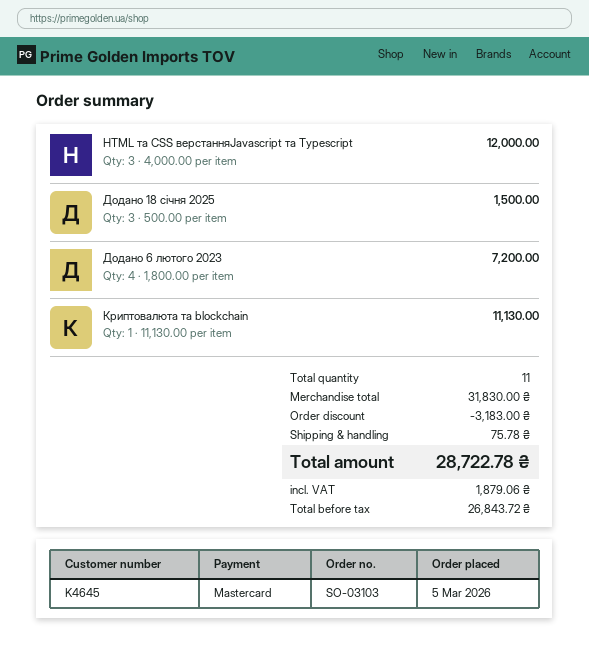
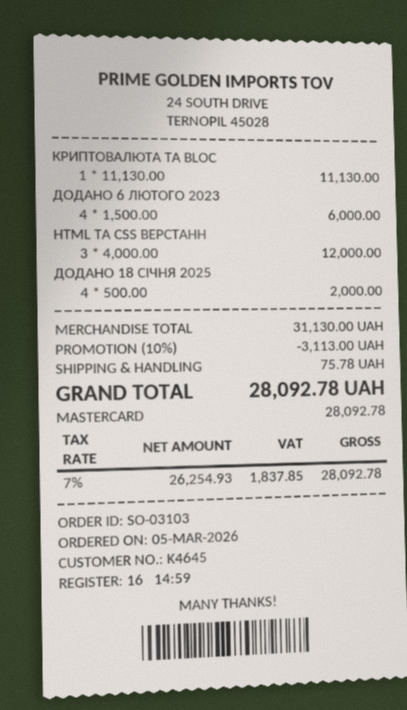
Додано 18 січня 2025: 3 x 500.00 = 1500.00 -> 4 x 500.00 = 2000.00
Додано 6 лютого 2023: 4 x 1800.00 = 7200.00 -> 4 x 1500.00 = 6000.00
subtotal: 31830.00 -> 31130.00
discount: 3183.00 -> 3113.00
net: 26843.72 -> 26254.93
tax: 1879.06 -> 1837.85
total: 28722.78 -> 28092.78

